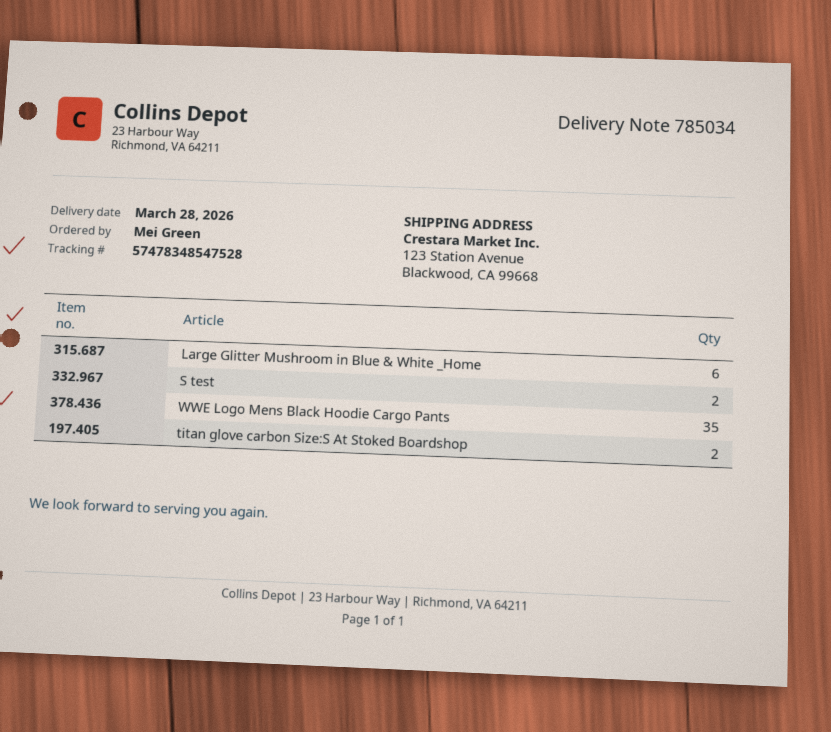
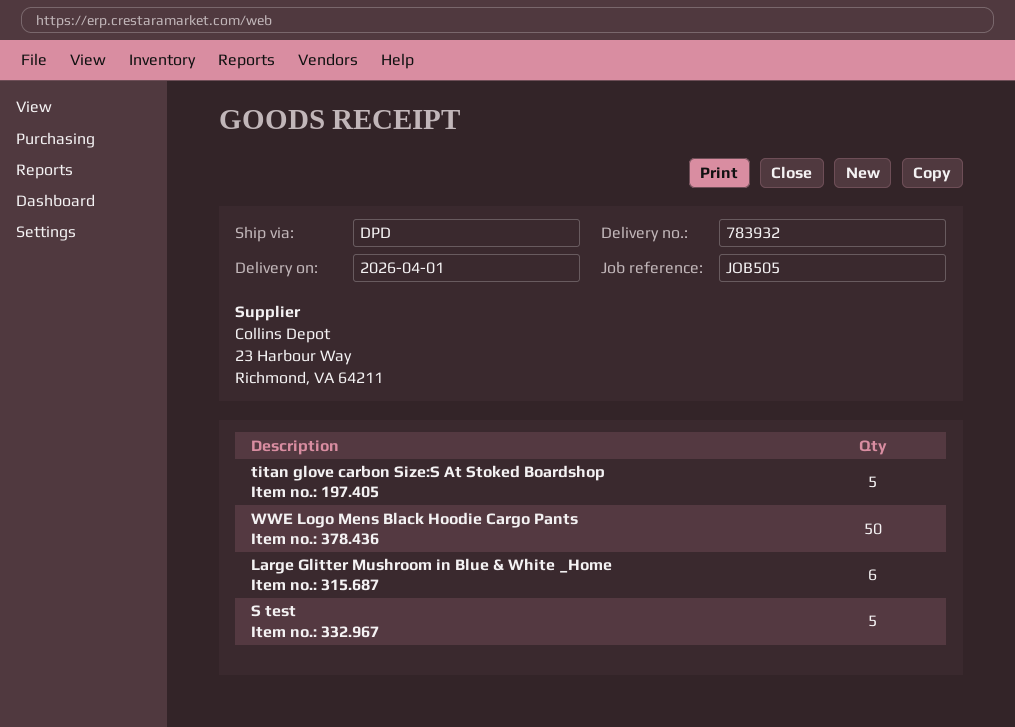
delivery note number: 785034 -> 783932
delivery date: 2026-03-28 -> 2026-04-01
S test: 2 -> 5
WWE Logo Mens Black Hoodie Cargo Pants: 35 -> 50
titan glove carbon Size:S At Stoked Boardshop: 2 -> 5

